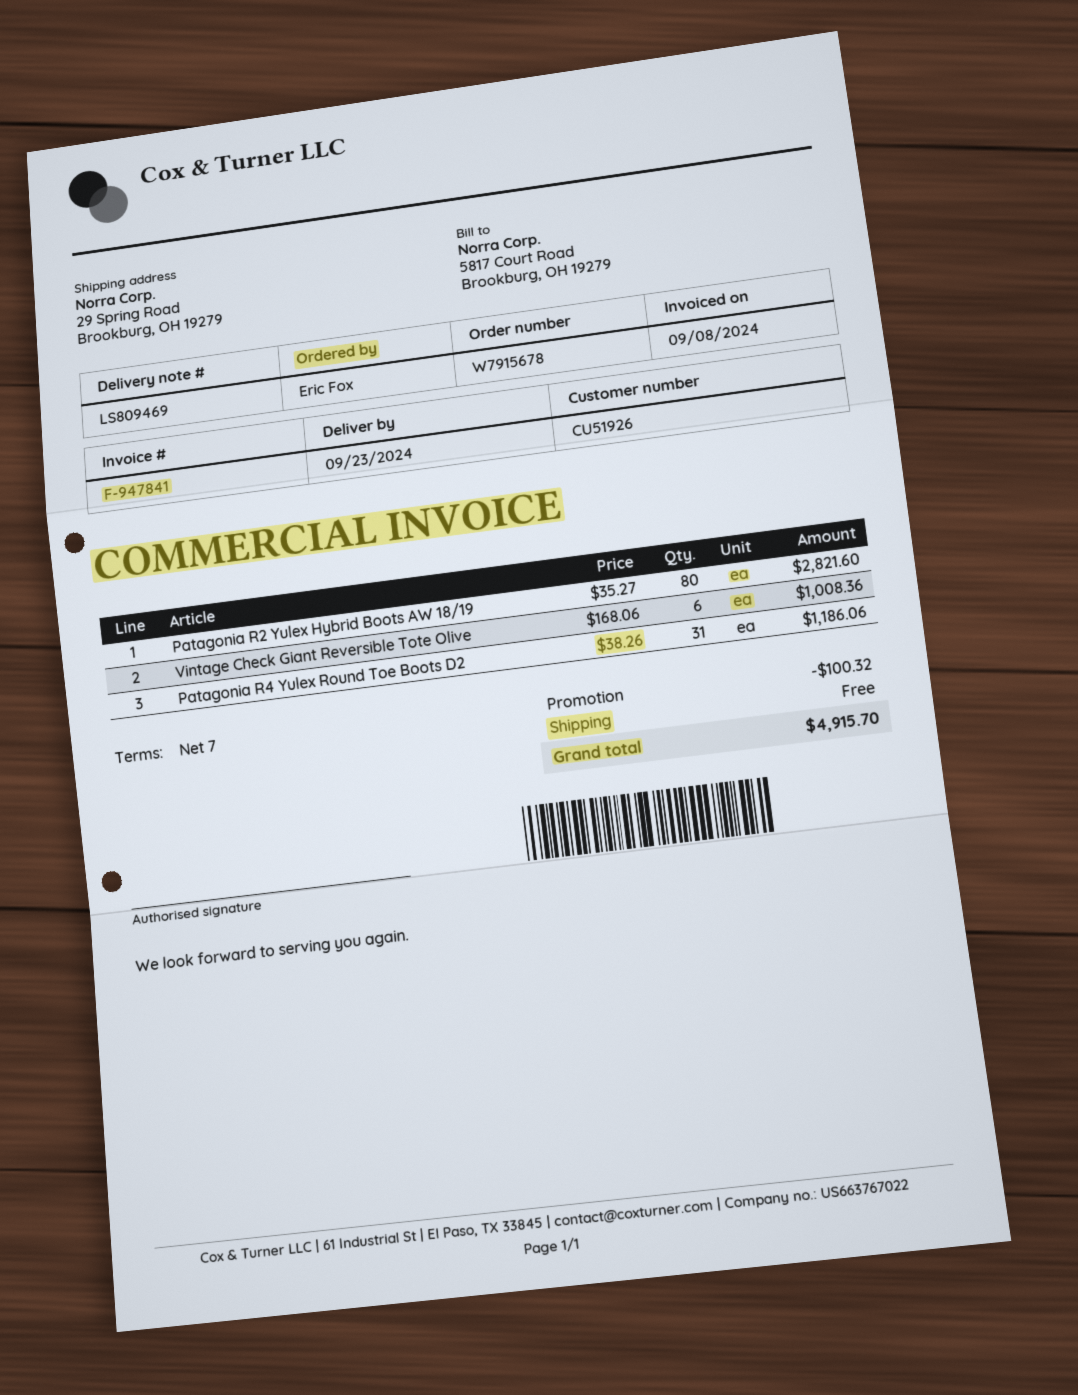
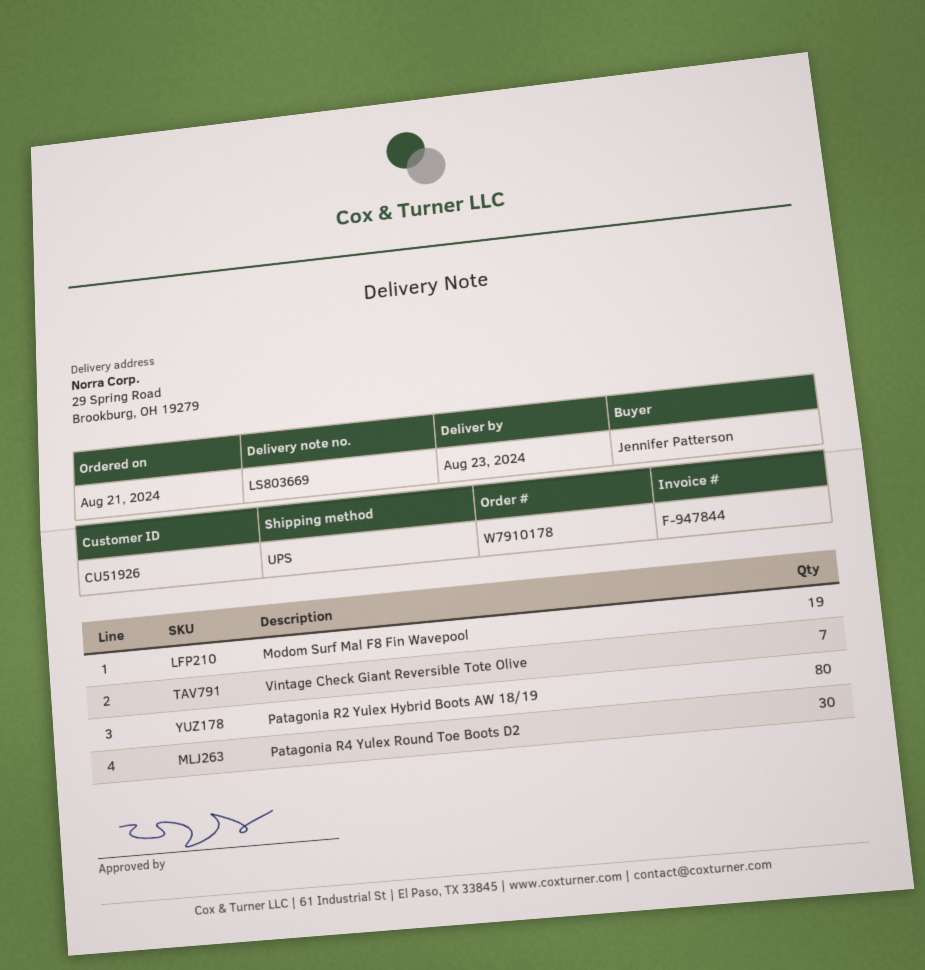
order number: W7915678 -> W7910178
delivery note number: LS809469 -> LS803669
delivery date: 2024-09-23 -> 2024-08-23
invoice number: F-947841 -> F-947844
ordered by: Eric Fox -> Jennifer Patterson
Vintage Check Giant Reversible Tote Olive: 6 -> 7
Patagonia R4 Yulex Round Toe Boots D2: 31 -> 30
Modom Surf Mal F8 Fin Wavepool: none -> 19

